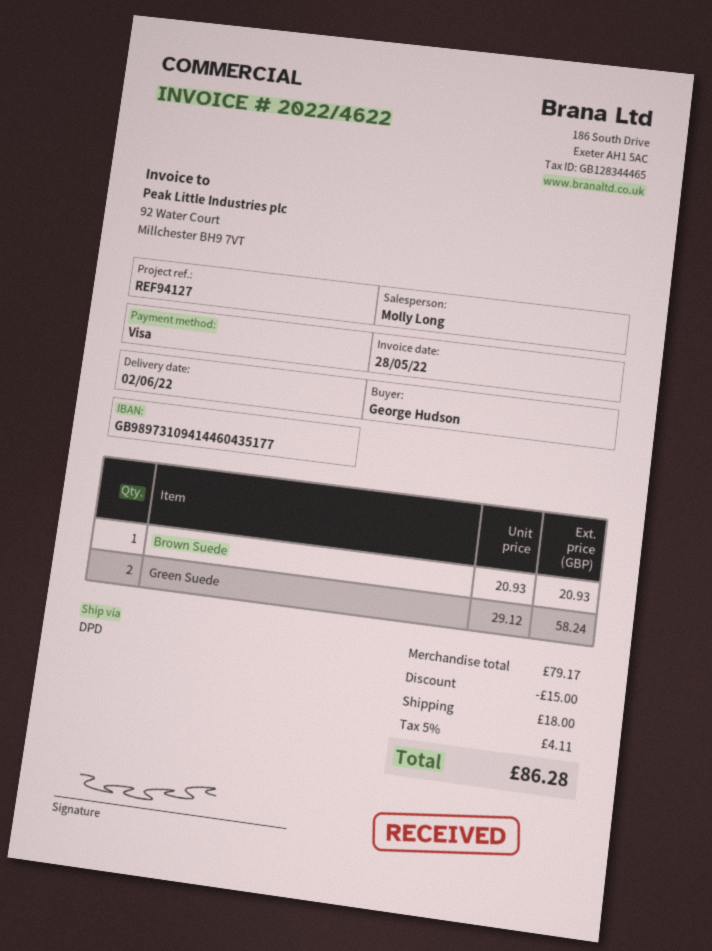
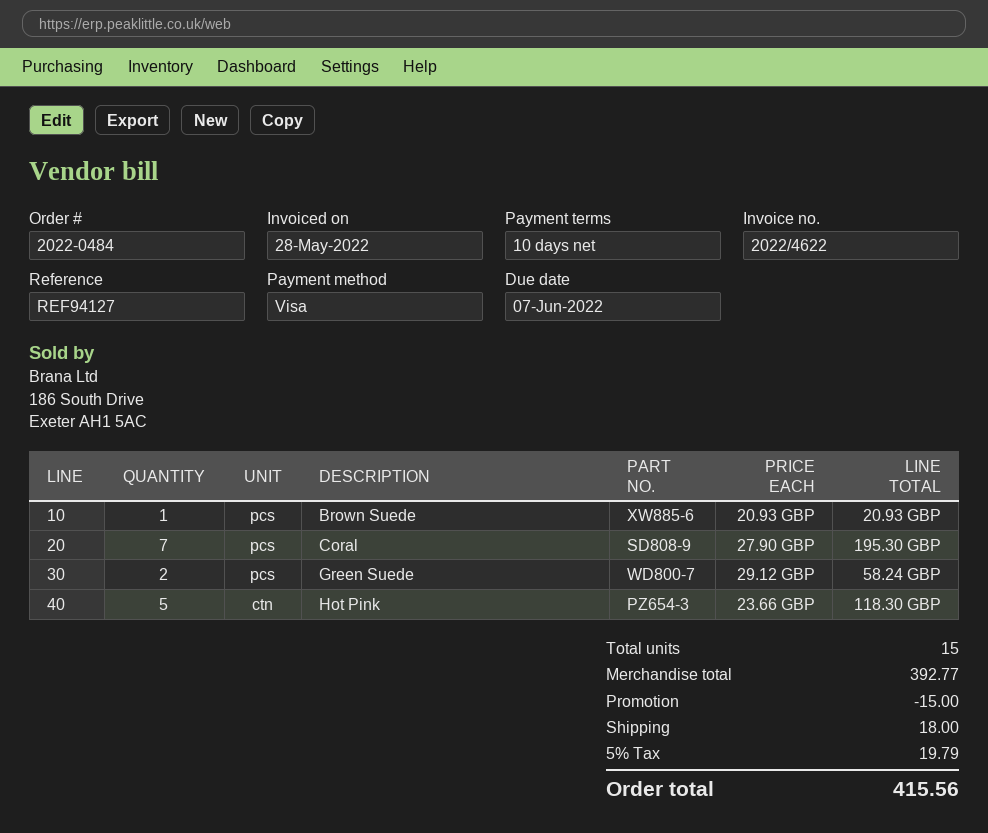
Coral: none -> 7 x 27.90 = 195.30
Hot Pink: none -> 5 x 23.66 = 118.30
subtotal: 79.17 -> 392.77
tax: 5% = 4.11 -> 5% = 19.79
total: 86.28 -> 415.56

